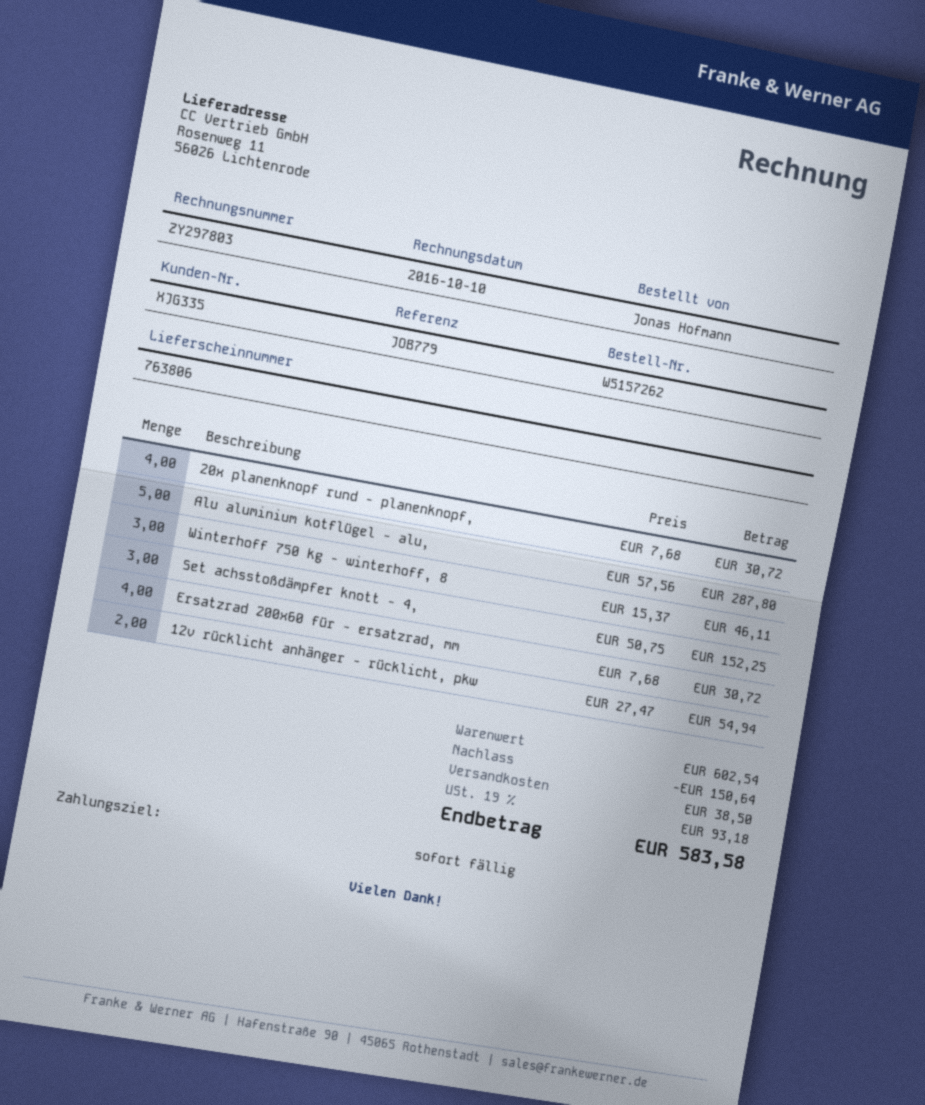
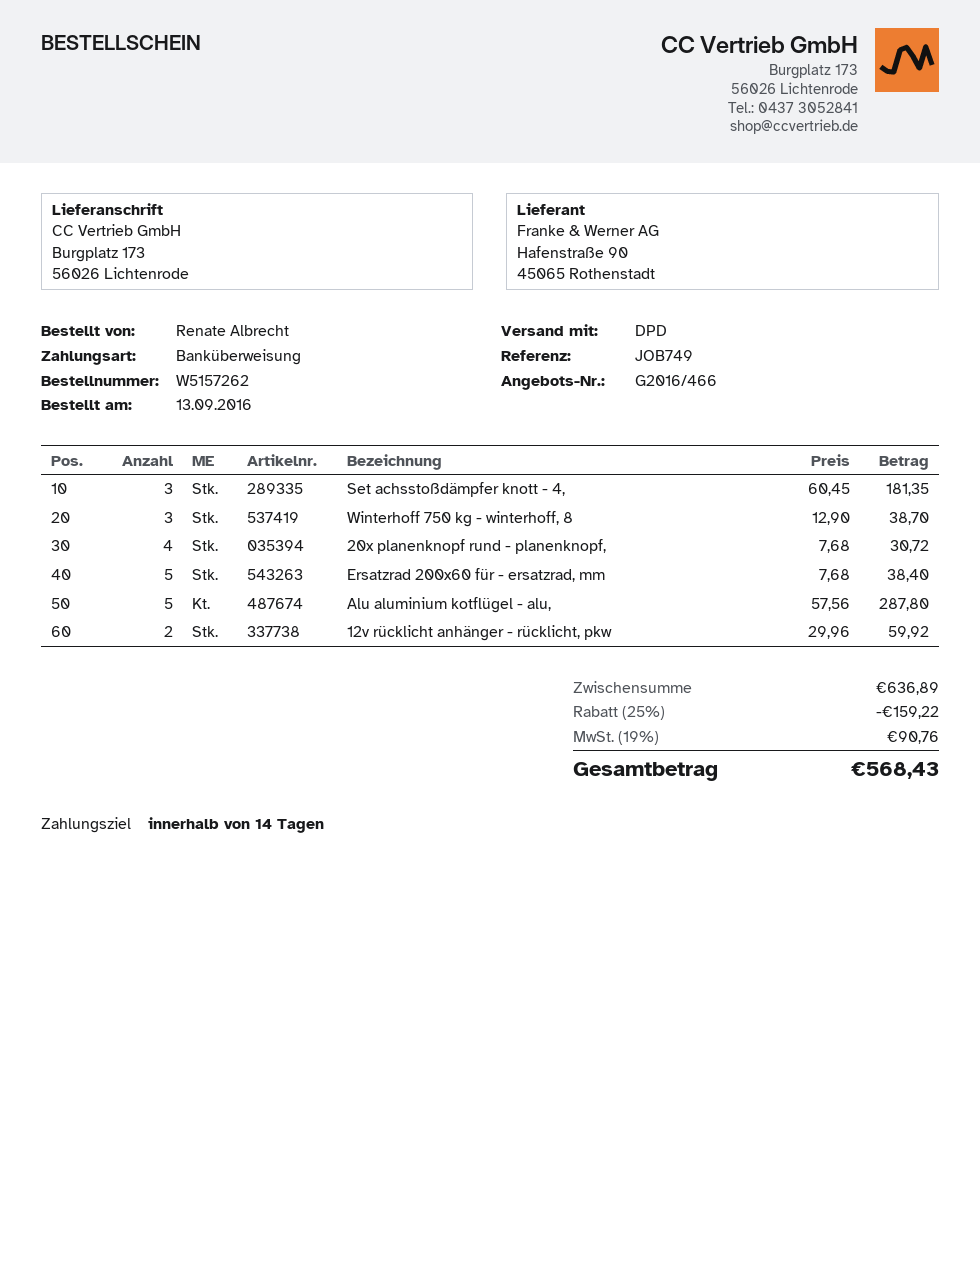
payment terms: on receipt -> 14 days
reference: JOB779 -> JOB749
ordered by: Jonas Hofmann -> Renate Albrecht
ship to: Rosenweg 11, 56026 Lichtenrode -> Burgplatz 173, 56026 Lichtenrode
Winterhoff 750 kg - winterhoff, 8: 3 x 15.37 = 46.11 -> 3 x 12.90 = 38.70
Set achsstoßdämpfer knott - 4,: 3 x 50.75 = 152.25 -> 3 x 60.45 = 181.35
Ersatzrad 200x60 für - ersatzrad, mm: 4 x 7.68 = 30.72 -> 5 x 7.68 = 38.40
12v rücklicht anhänger - rücklicht, pkw: 2 x 27.47 = 54.94 -> 2 x 29.96 = 59.92
subtotal: 602.54 -> 636.89
discount: 150.64 -> 159.22
shipping: 38.50 -> none
tax: 19% = 93.18 -> 19% = 90.76
total: 583.58 -> 568.43

